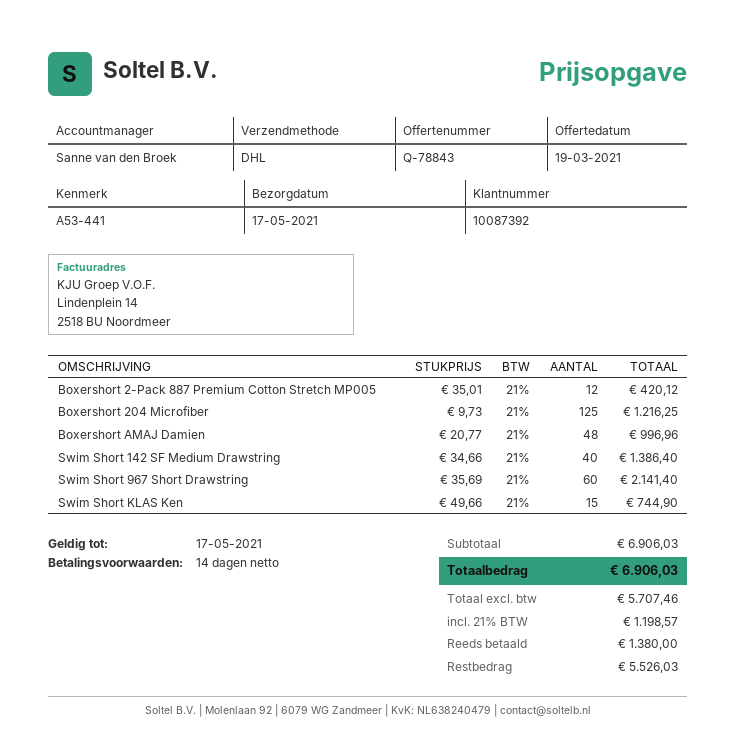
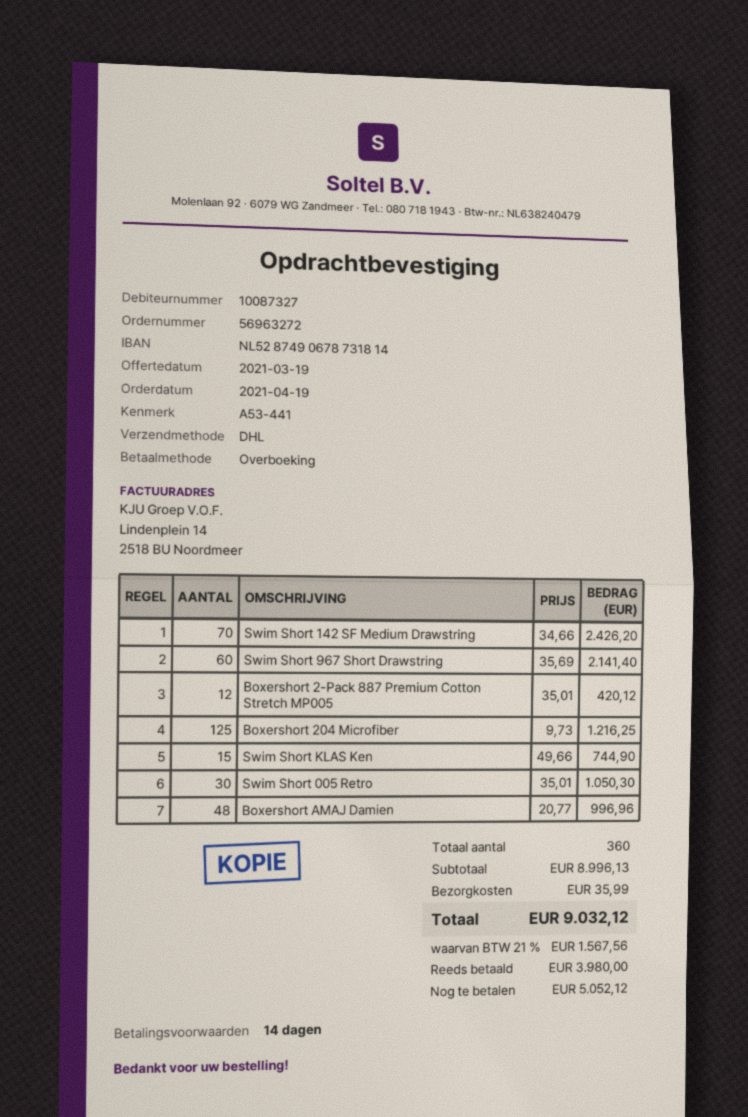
customer number: 10087392 -> 10087327
Swim Short 142 SF Medium Drawstring: 40 x 34.66 = 1386.40 -> 70 x 34.66 = 2426.20
Swim Short 005 Retro: none -> 30 x 35.01 = 1050.30
subtotal: 6906.03 -> 8996.13
shipping: none -> 35.99
tax: 21% = 1198.57 -> 21% = 1567.56
total: 6906.03 -> 9032.12
deposit: 1380.00 -> 3980.00
balance: 5526.03 -> 5052.12

